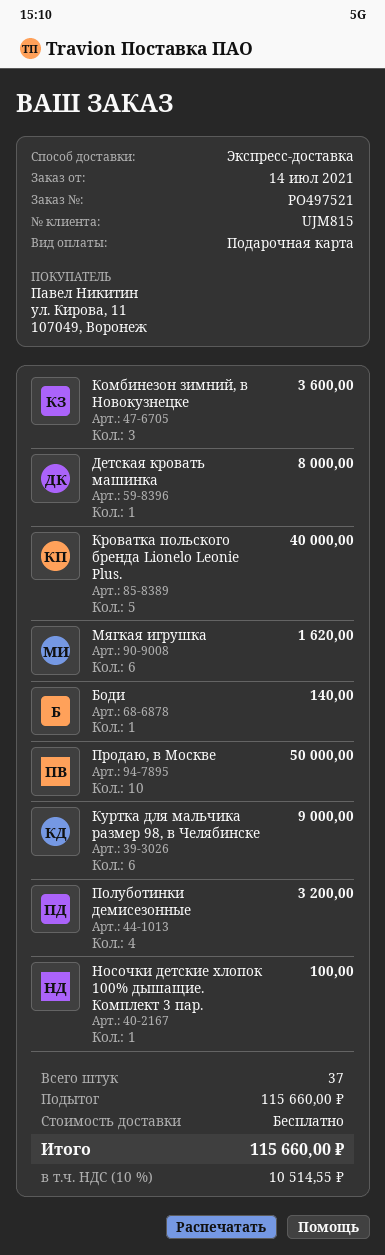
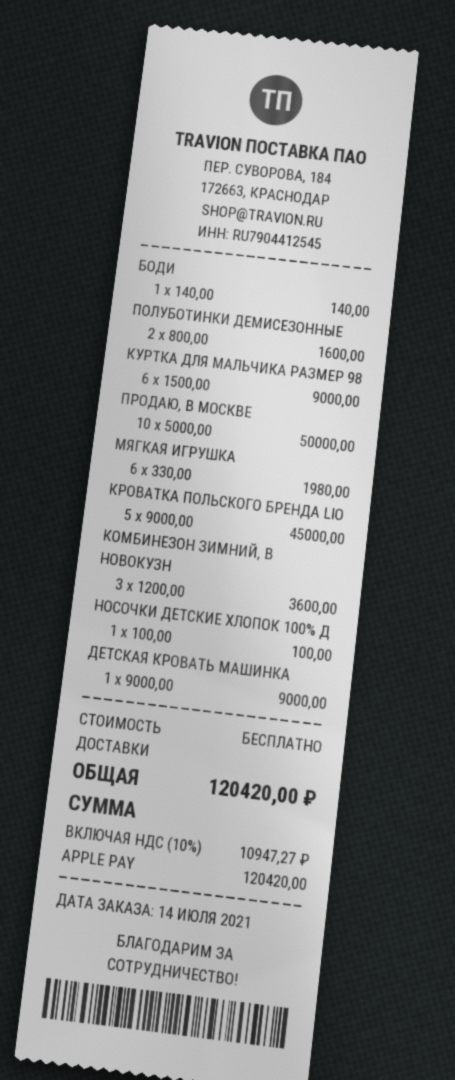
payment method: gift card -> Apple Pay
Детская кровать машинка: 1 for 8000.00 -> 1 for 9000.00
Кроватка польского бренда Lionelo Leonie Plus.: 5 for 40000.00 -> 5 for 45000.00
Мягкая игрушка: 6 for 1620.00 -> 6 for 1980.00
Полуботинки демисезонные: 4 for 3200.00 -> 2 for 1600.00
tax: 10% = 10514.55 -> 10% = 10947.27
total: 115660.00 -> 120420.00

